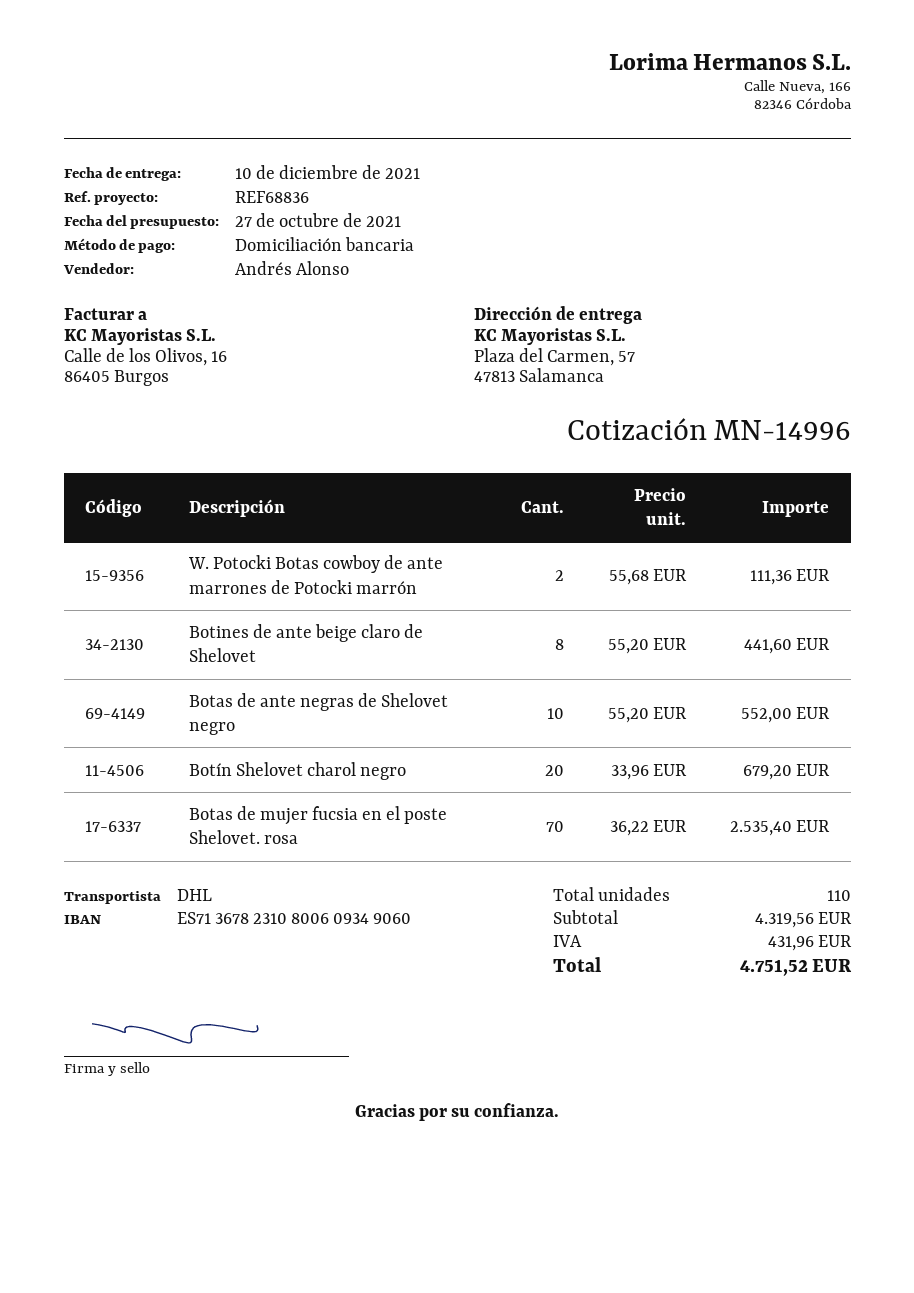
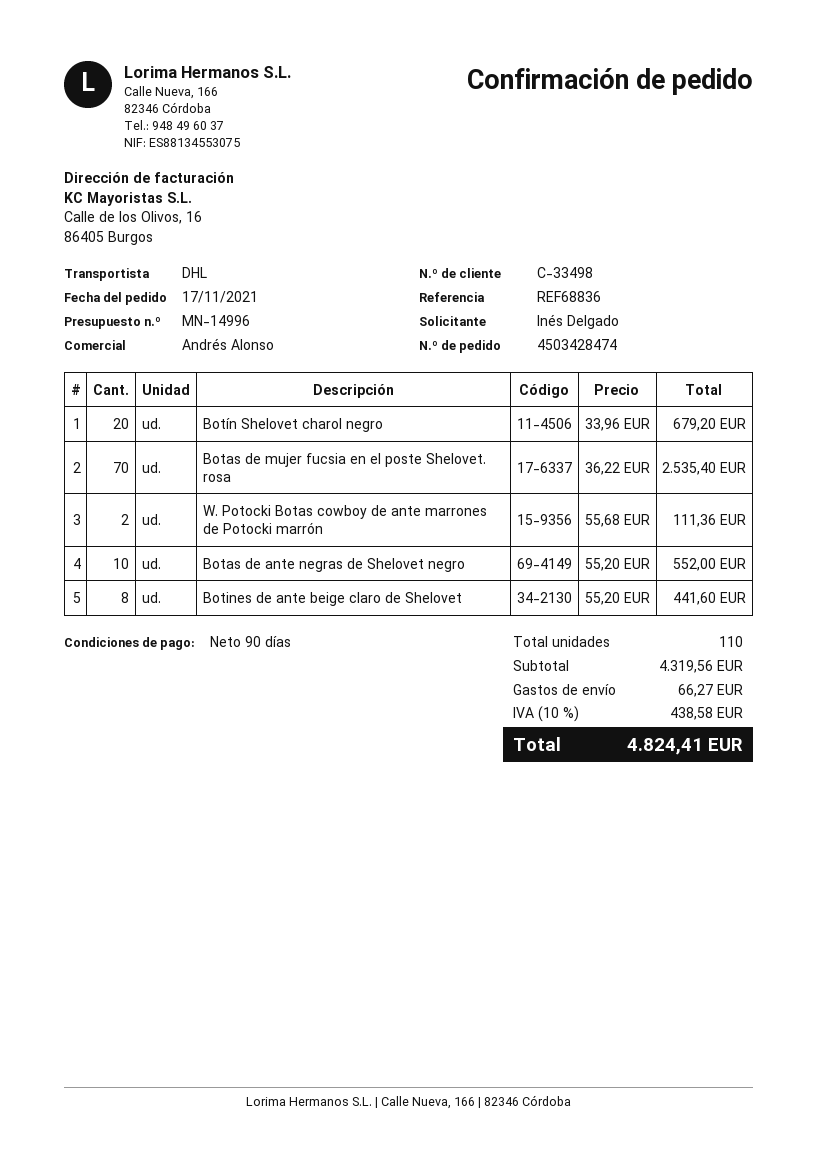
shipping: none -> 66.27
tax: 431.96 -> 438.58
total: 4751.52 -> 4824.41

